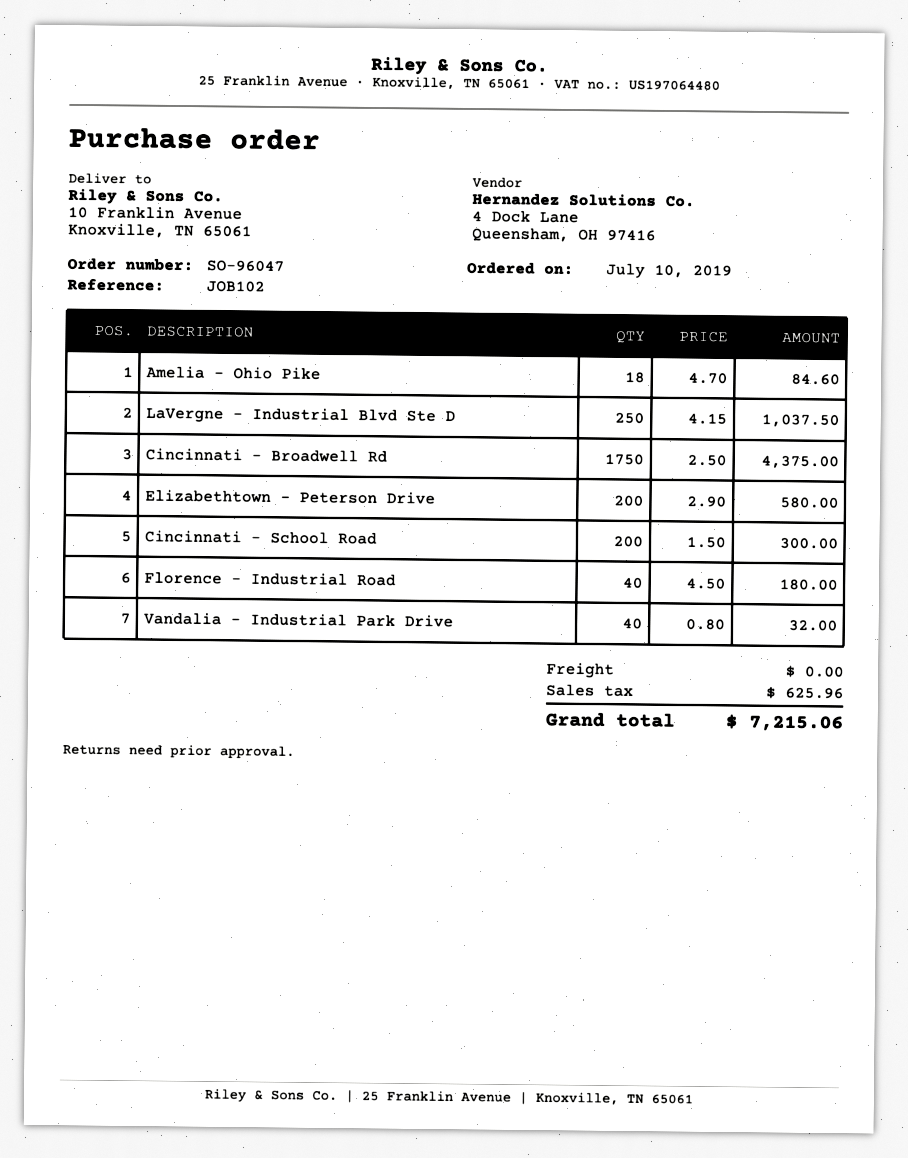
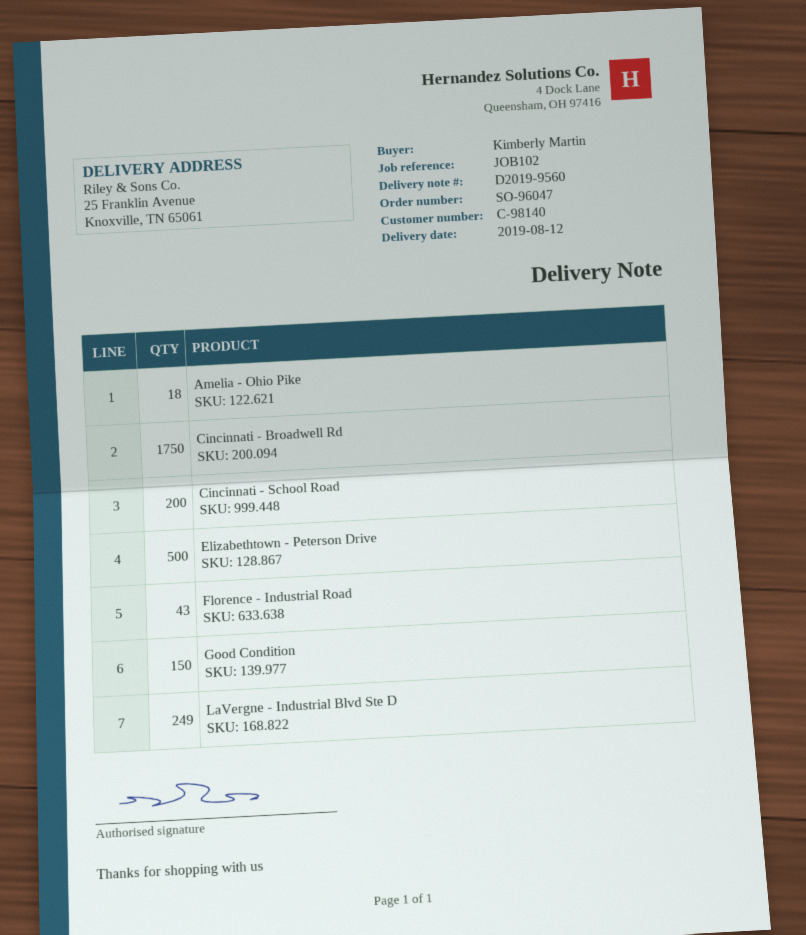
ship to: 10 Franklin Avenue, Knoxville, TN 65061 -> 25 Franklin Avenue, Knoxville, TN 65061
LaVergne - Industrial Blvd Ste D: 250 -> 249
Elizabethtown - Peterson Drive: 200 -> 500
Florence - Industrial Road: 40 -> 43
Vandalia - Industrial Park Drive: 40 -> none
Good Condition: none -> 150

